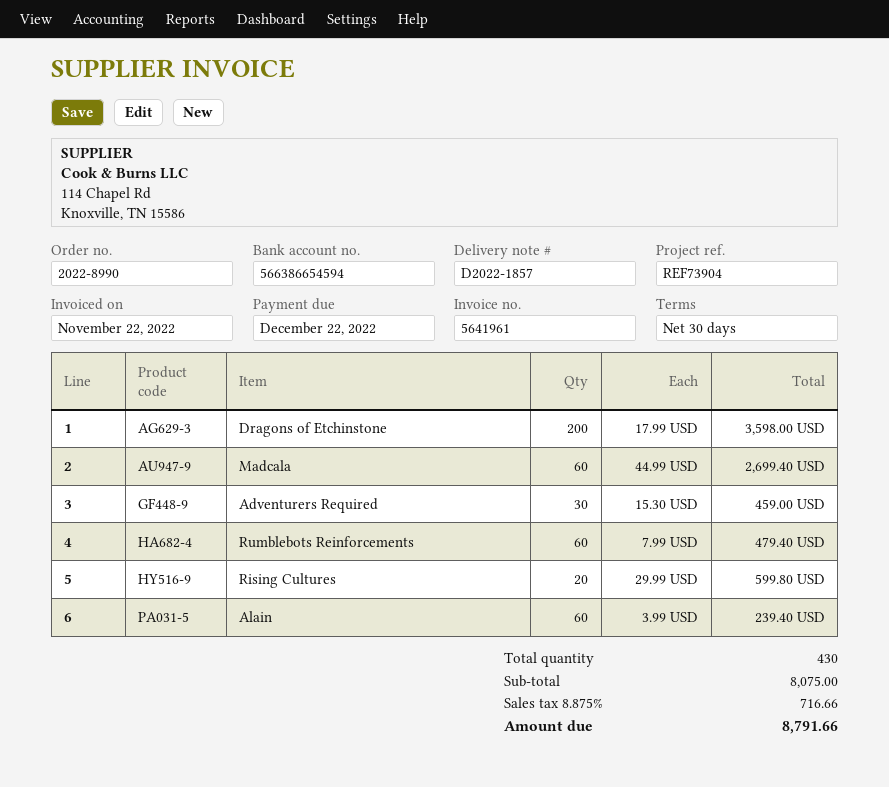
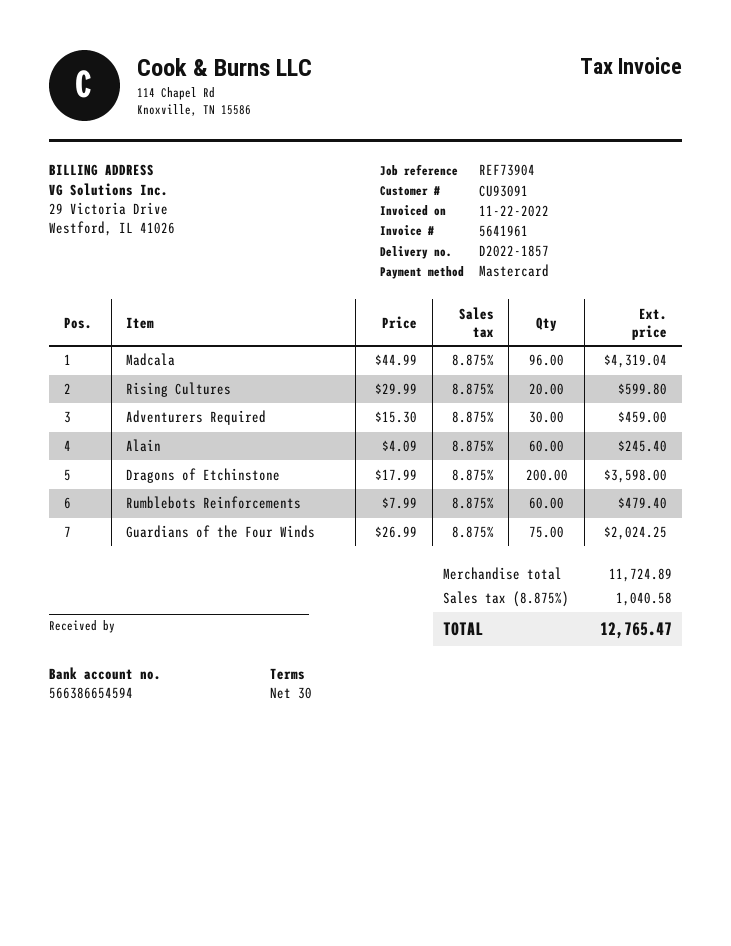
Madcala: 60 x 44.99 = 2699.40 -> 96 x 44.99 = 4319.04
Alain: 60 x 3.99 = 239.40 -> 60 x 4.09 = 245.40
Guardians of the Four Winds: none -> 75 x 26.99 = 2024.25
subtotal: 8075.00 -> 11724.89
tax: 8.875% = 716.66 -> 8.875% = 1040.58
total: 8791.66 -> 12765.47

